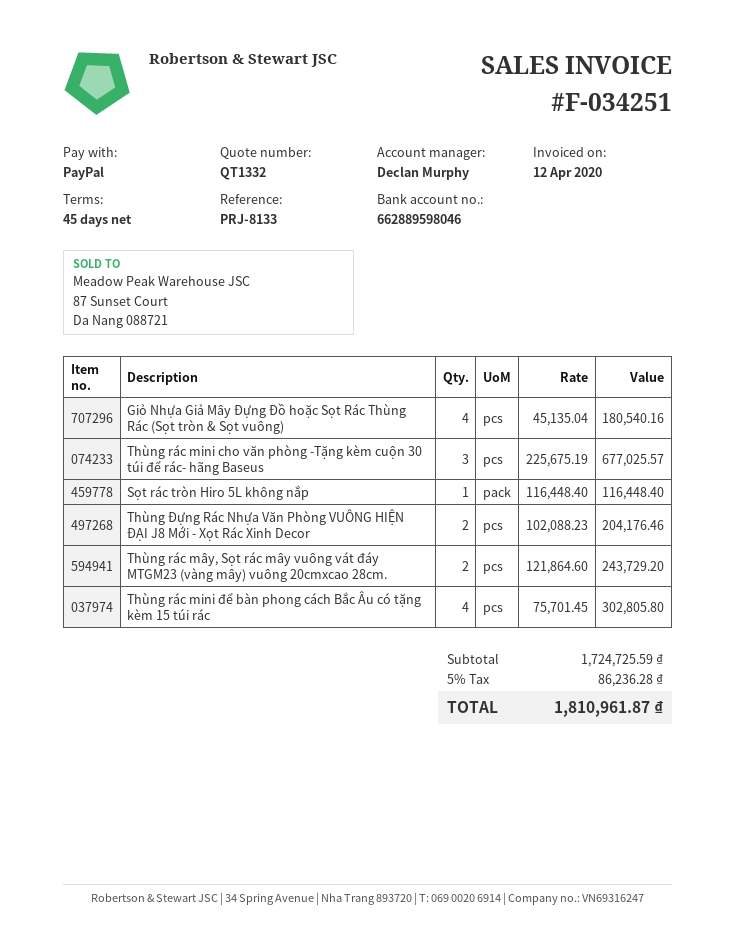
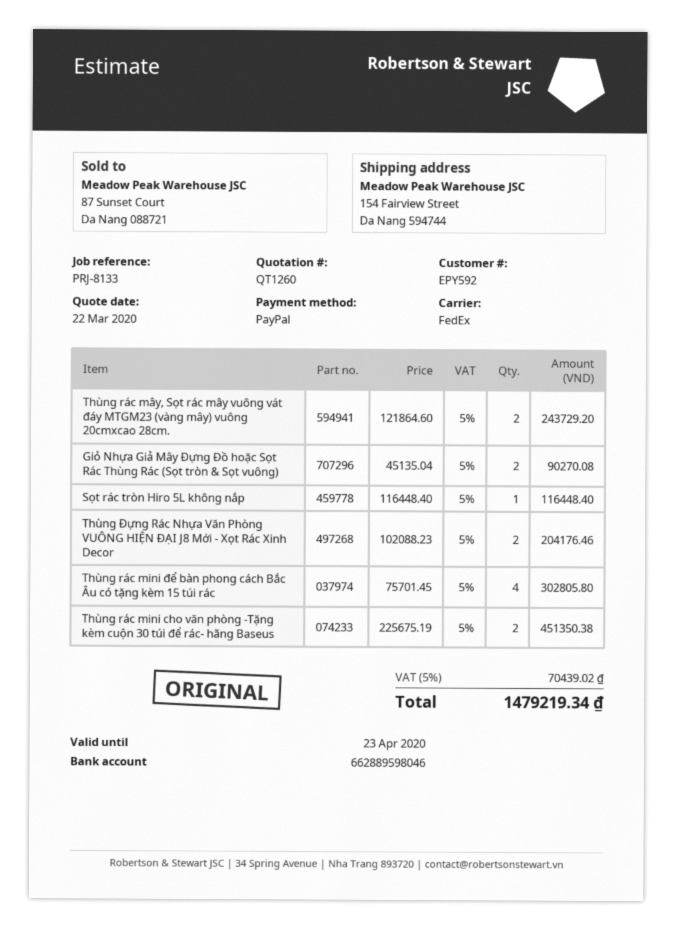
quote number: QT1332 -> QT1260
Giỏ Nhựa Giả Mây Đựng Đồ hoặc Sọt Rác Thùng Rác (Sọt tròn & Sọt vuông): 4 x 45135.04 = 180540.16 -> 2 x 45135.04 = 90270.08
Thùng rác mini cho văn phòng -Tặng kèm cuộn 30 túi để rác- hãng Baseus: 3 x 225675.19 = 677025.57 -> 2 x 225675.19 = 451350.38
tax: 5% = 86236.28 -> 5% = 70439.02
total: 1810961.87 -> 1479219.34

